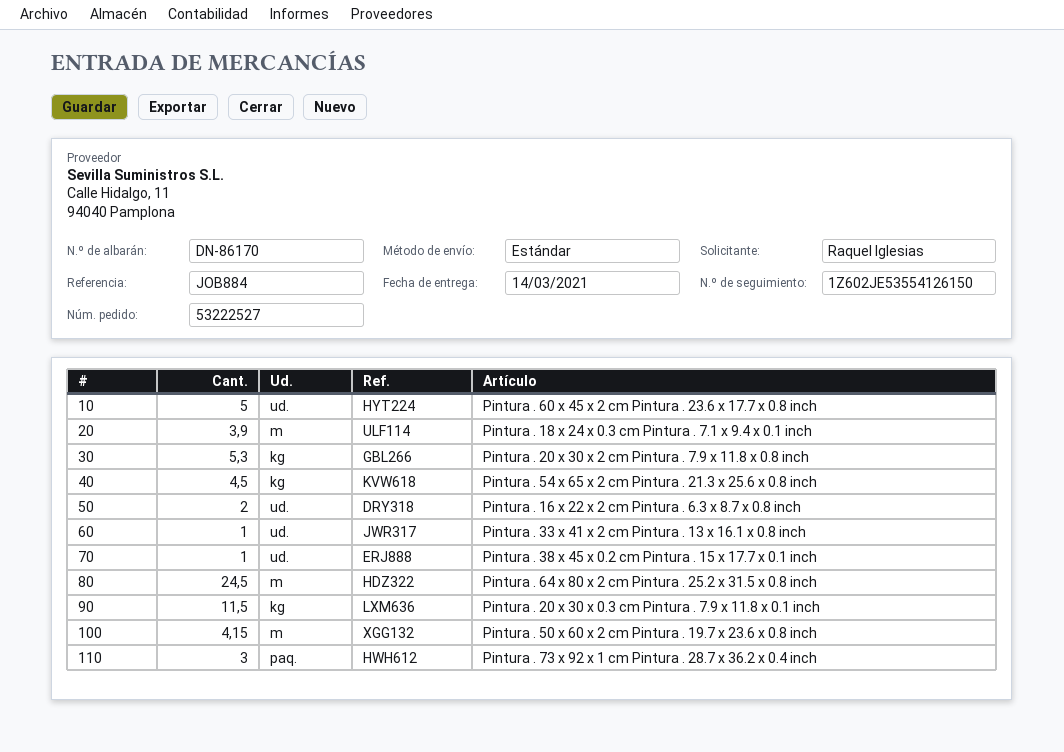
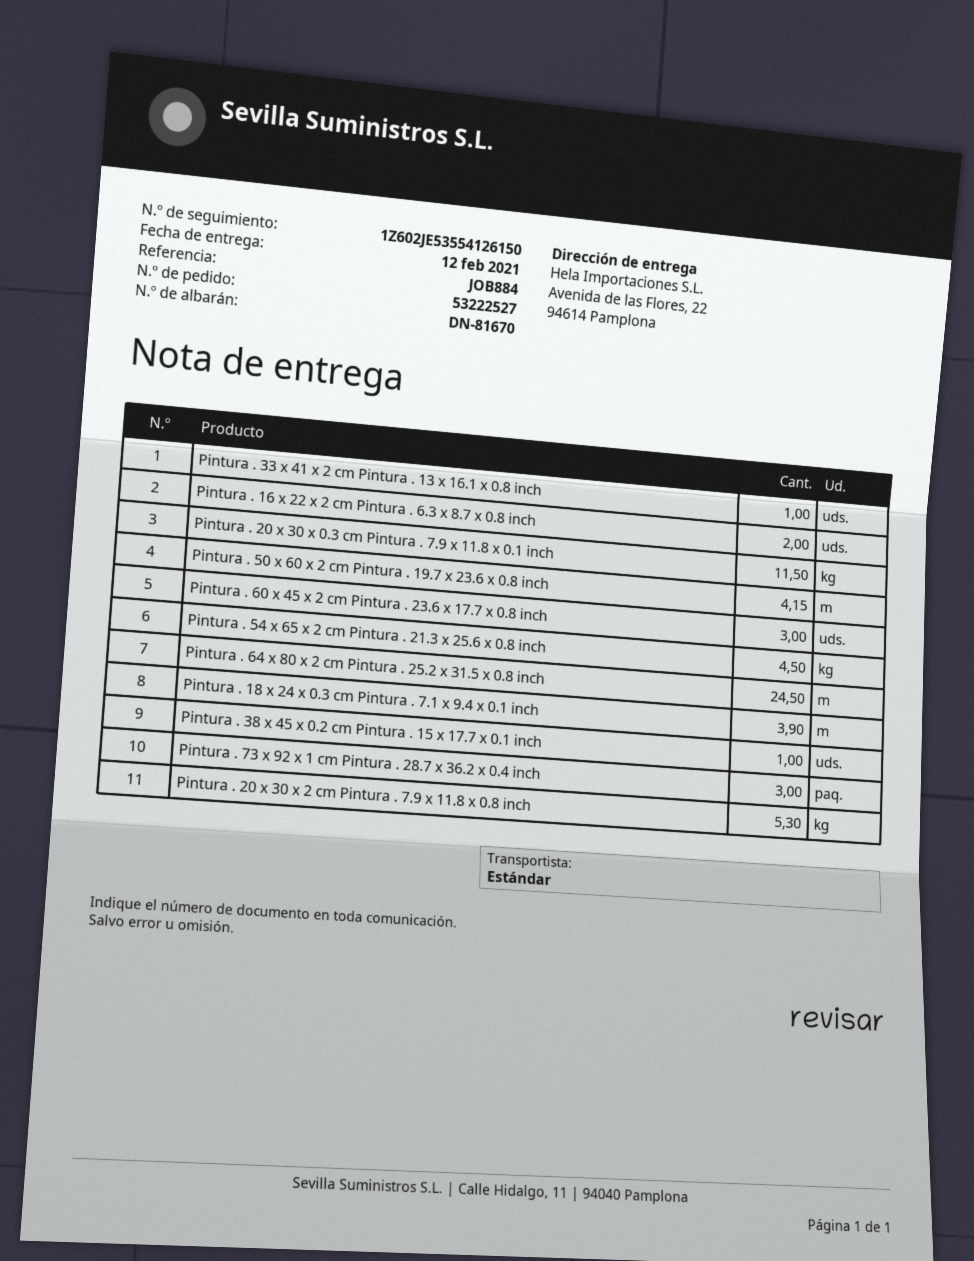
delivery note number: DN-86170 -> DN-81670
delivery date: 2021-03-14 -> 2021-02-12
Pintura . 60 x 45 x 2 cm Pintura . 23.6 x 17.7 x 0.8 inch: 5 -> 3

